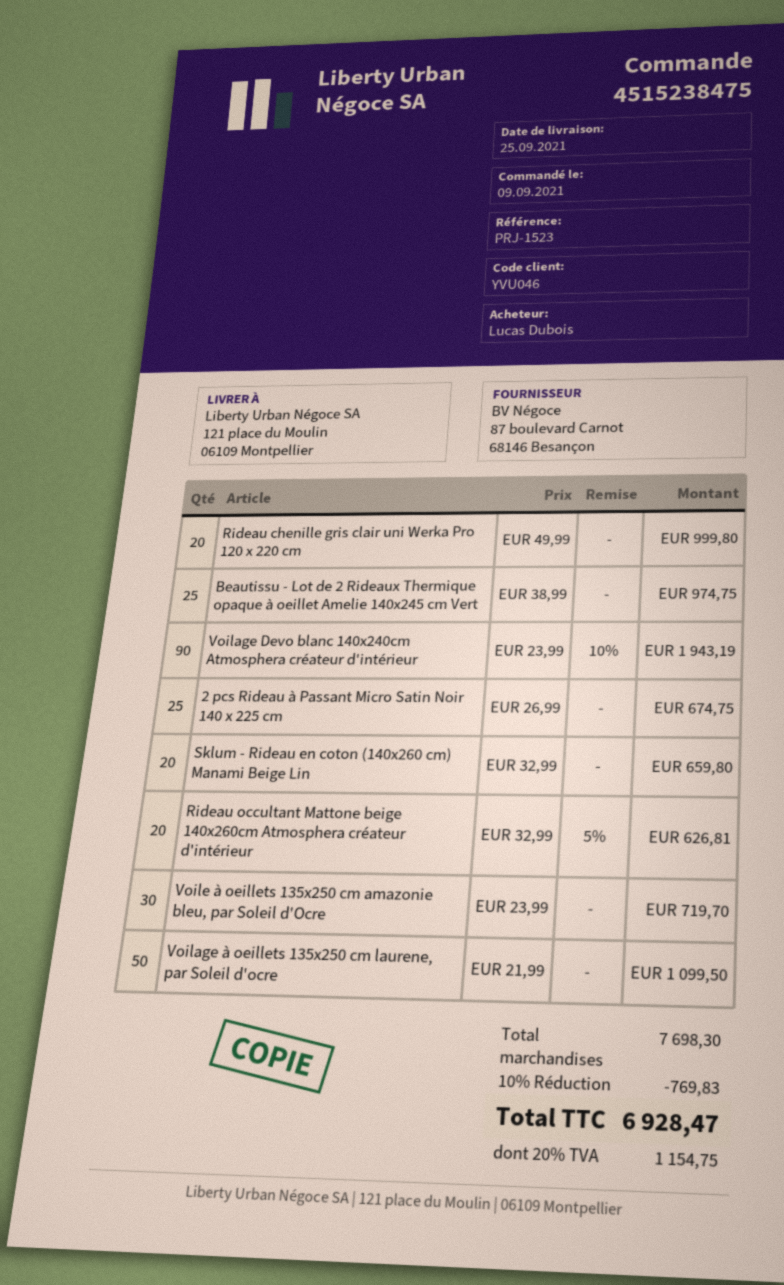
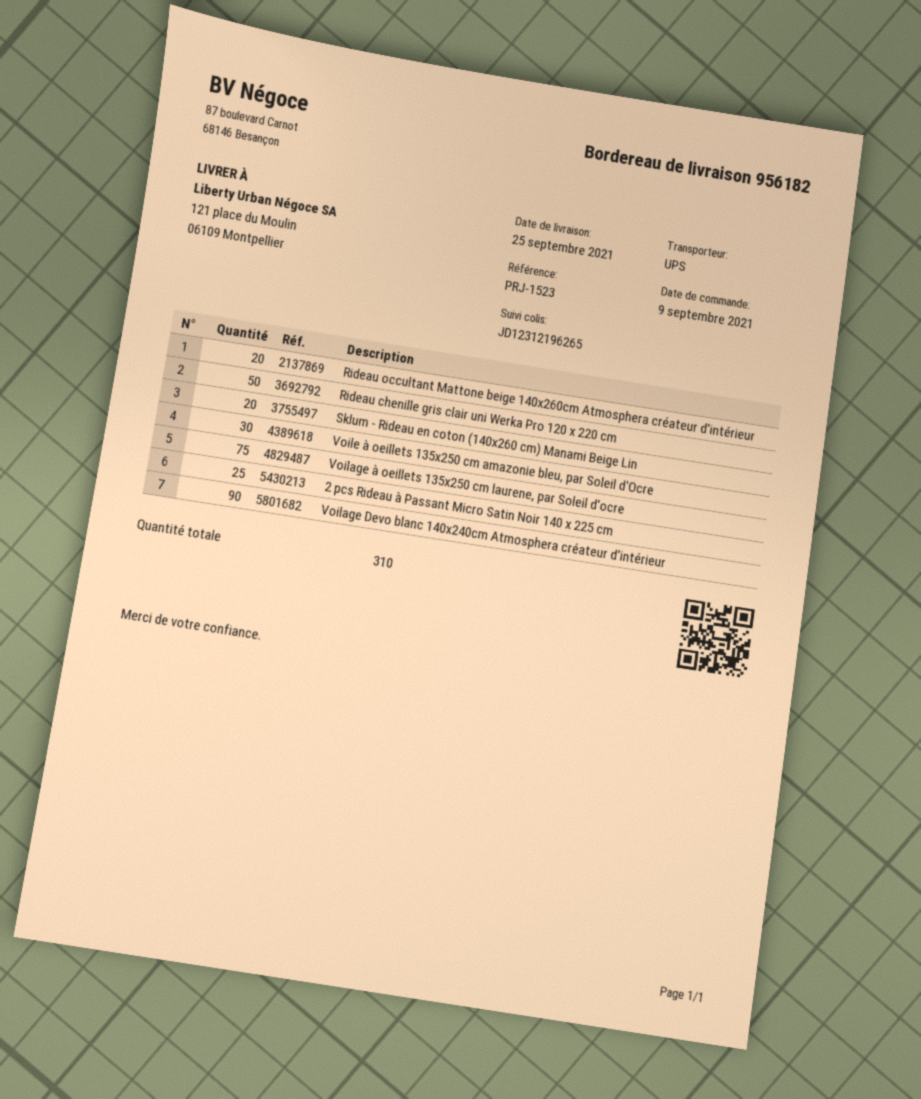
Rideau chenille gris clair uni Werka Pro 120 x 220 cm: 20 -> 50
Beautissu - Lot de 2 Rideaux Thermique opaque à oeillet Amelie 140x245 cm Vert: 25 -> none
Voilage à oeillets 135x250 cm laurene, par Soleil d'ocre: 50 -> 75

